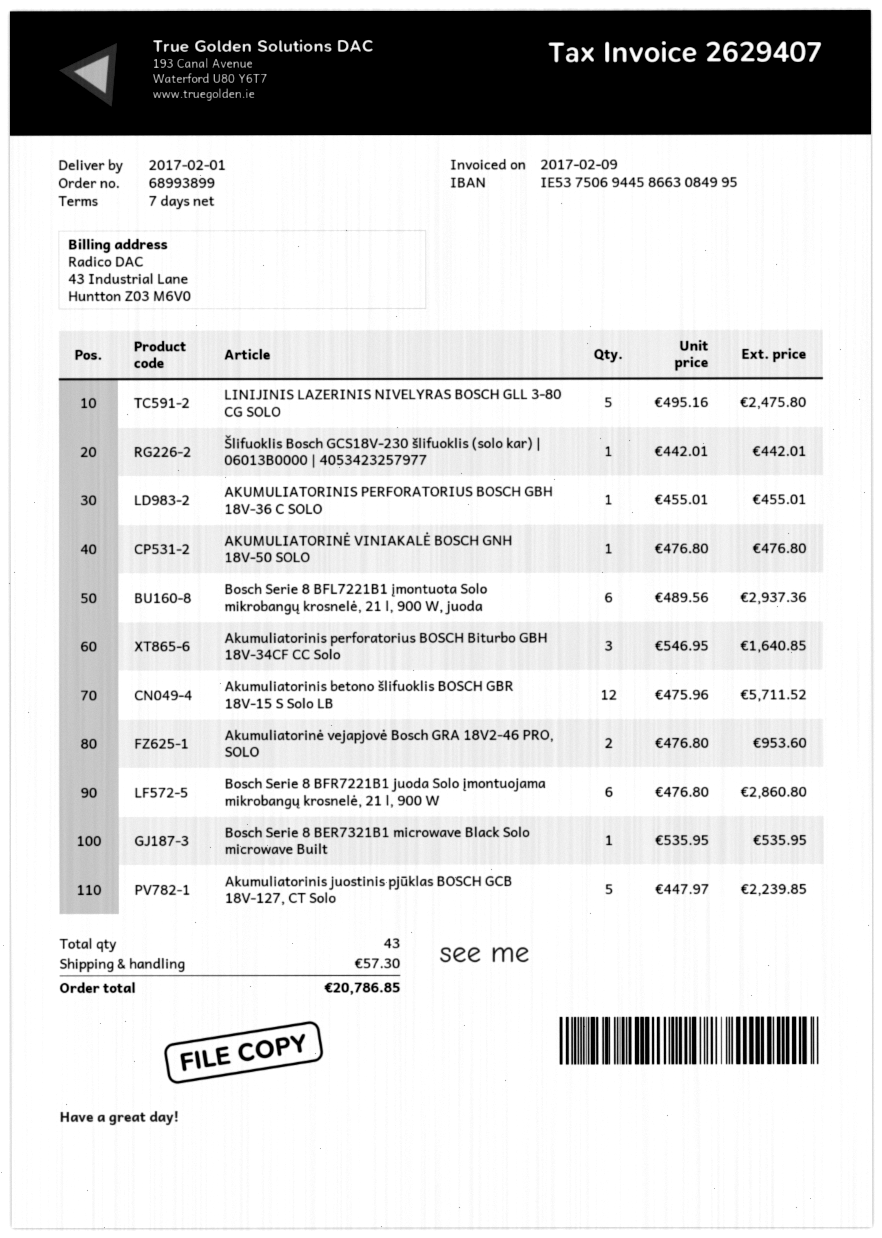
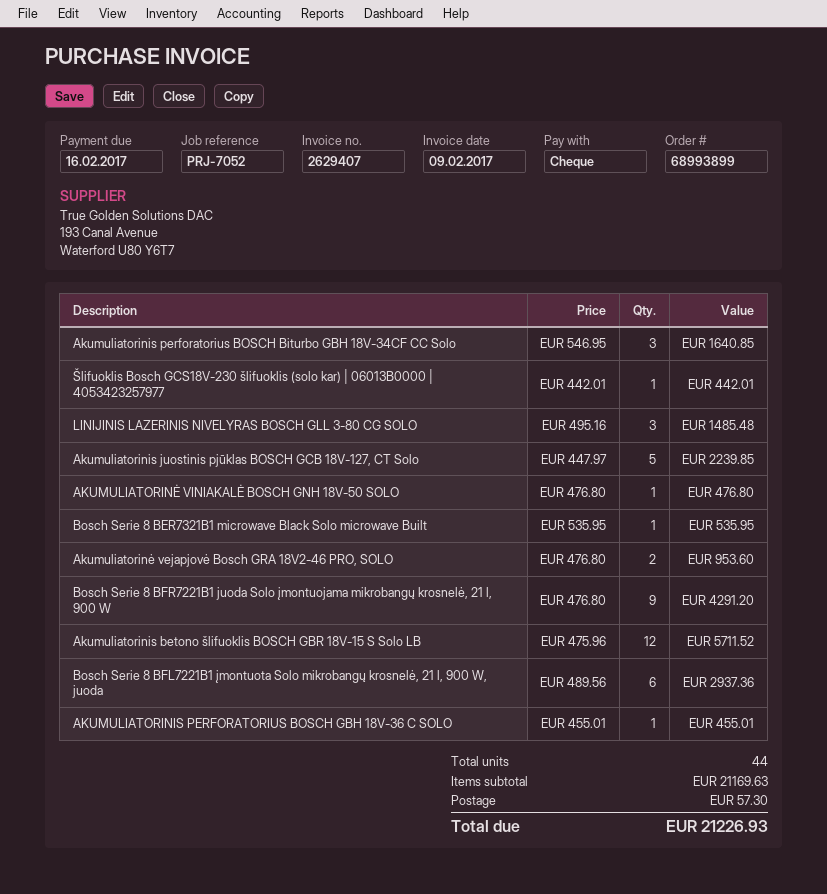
LINIJINIS LAZERINIS NIVELYRAS BOSCH GLL 3-80 CG SOLO: 5 x 495.16 = 2475.80 -> 3 x 495.16 = 1485.48
Bosch Serie 8 BFR7221B1 juoda Solo įmontuojama mikrobangų krosnelė, 21 l, 900 W: 6 x 476.80 = 2860.80 -> 9 x 476.80 = 4291.20
total quantity: 43 -> 44
total: 20786.85 -> 21226.93

